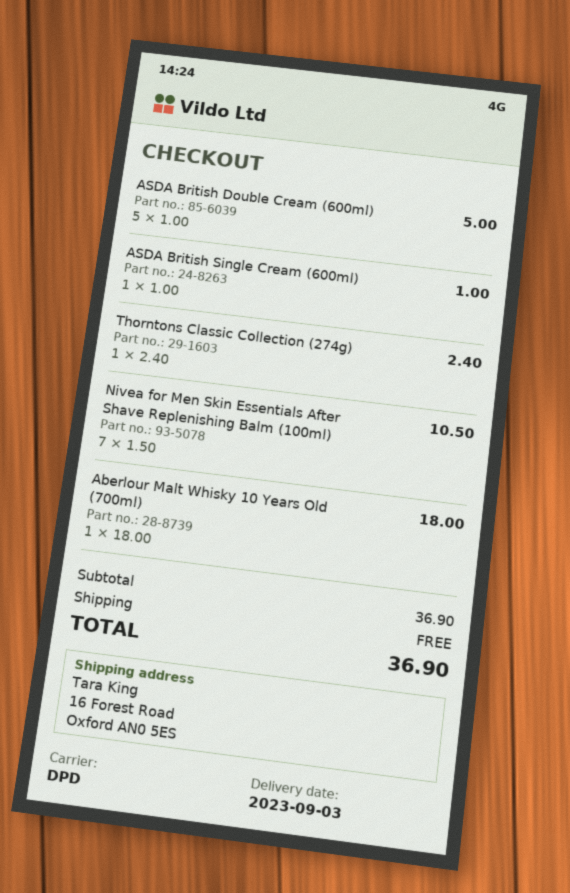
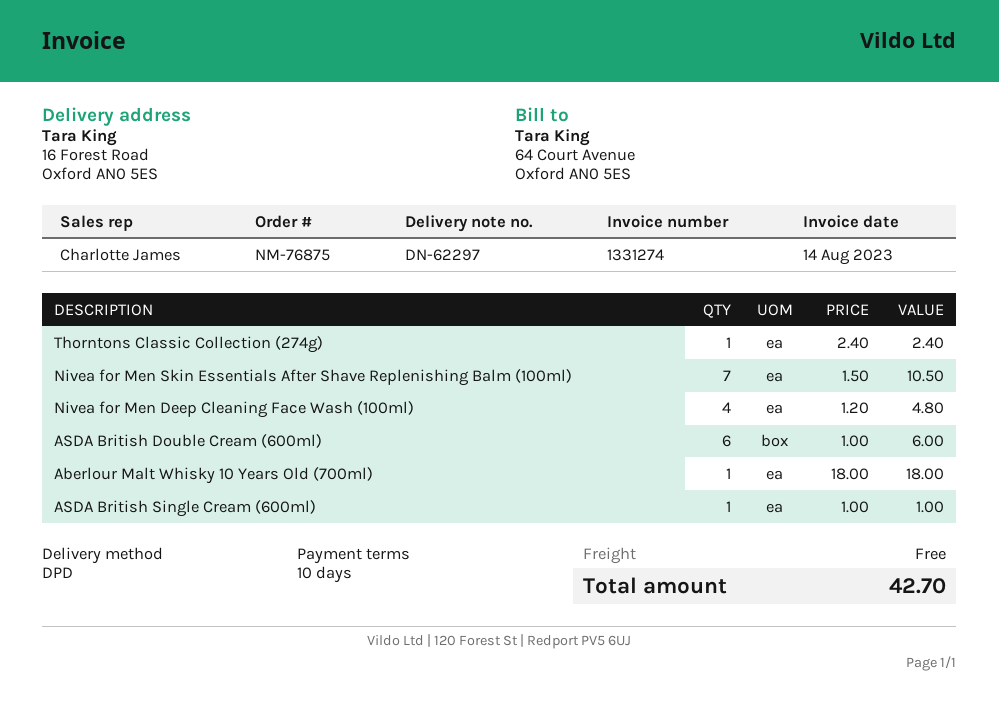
ASDA British Double Cream (600ml): 5 x 1.00 = 5.00 -> 6 x 1.00 = 6.00
Nivea for Men Deep Cleaning Face Wash (100ml): none -> 4 x 1.20 = 4.80
total: 36.90 -> 42.70

